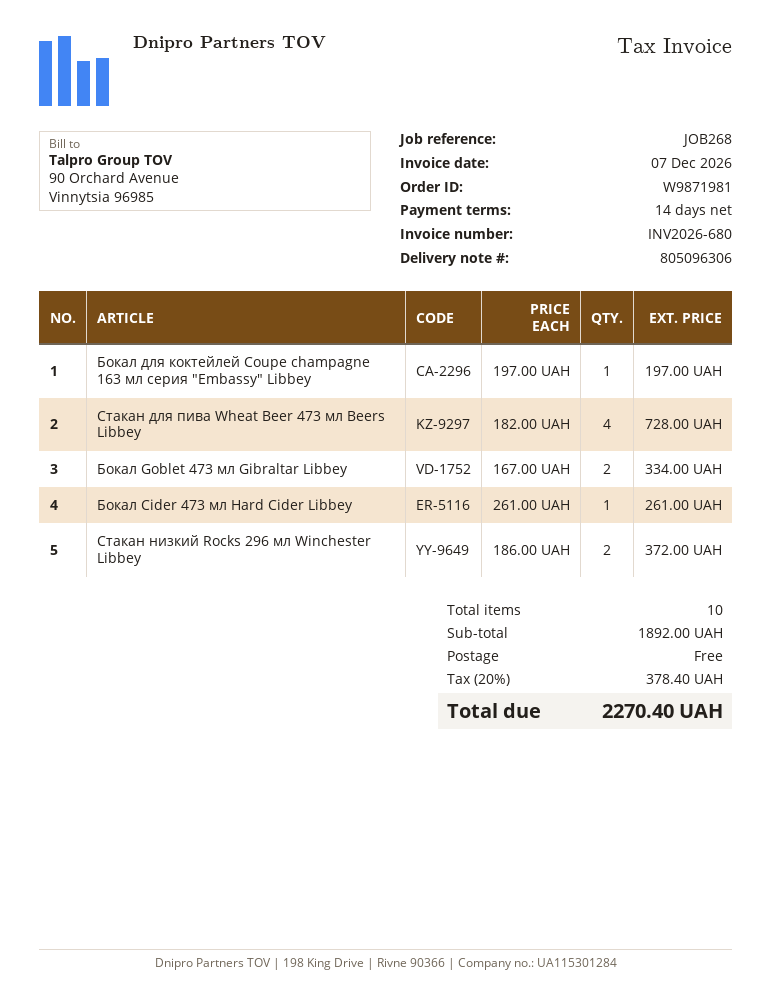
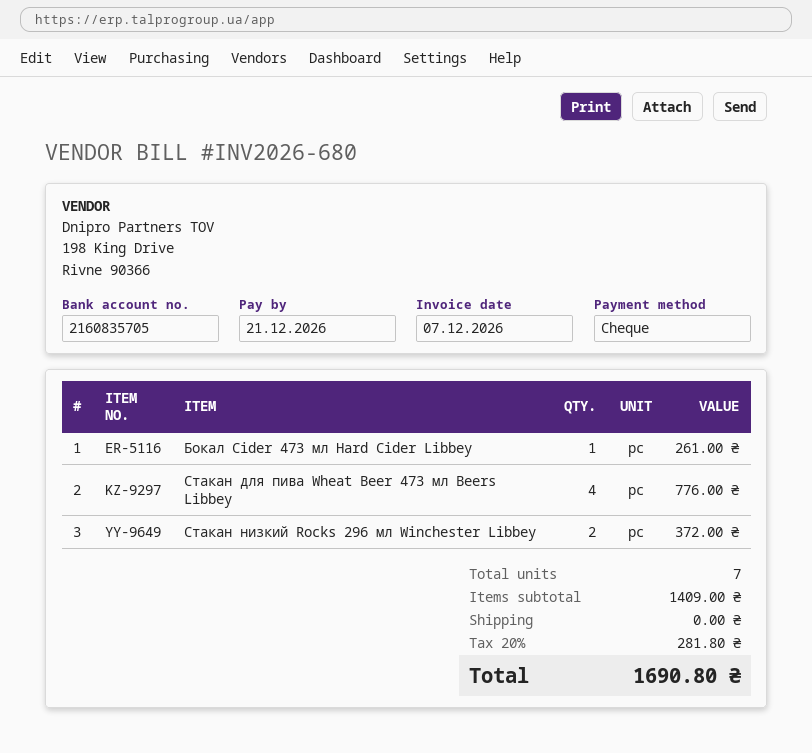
Бокал для коктейлей Coupe champagne 163 мл серия "Embassy" Libbey: 1 for 197.00 -> none
Стакан для пива Wheat Beer 473 мл Beers Libbey: 4 for 728.00 -> 4 for 776.00
Бокал Goblet 473 мл Gibraltar Libbey: 2 for 334.00 -> none
total quantity: 10 -> 7
subtotal: 1892.00 -> 1409.00
tax: 20% = 378.40 -> 20% = 281.80
total: 2270.40 -> 1690.80

